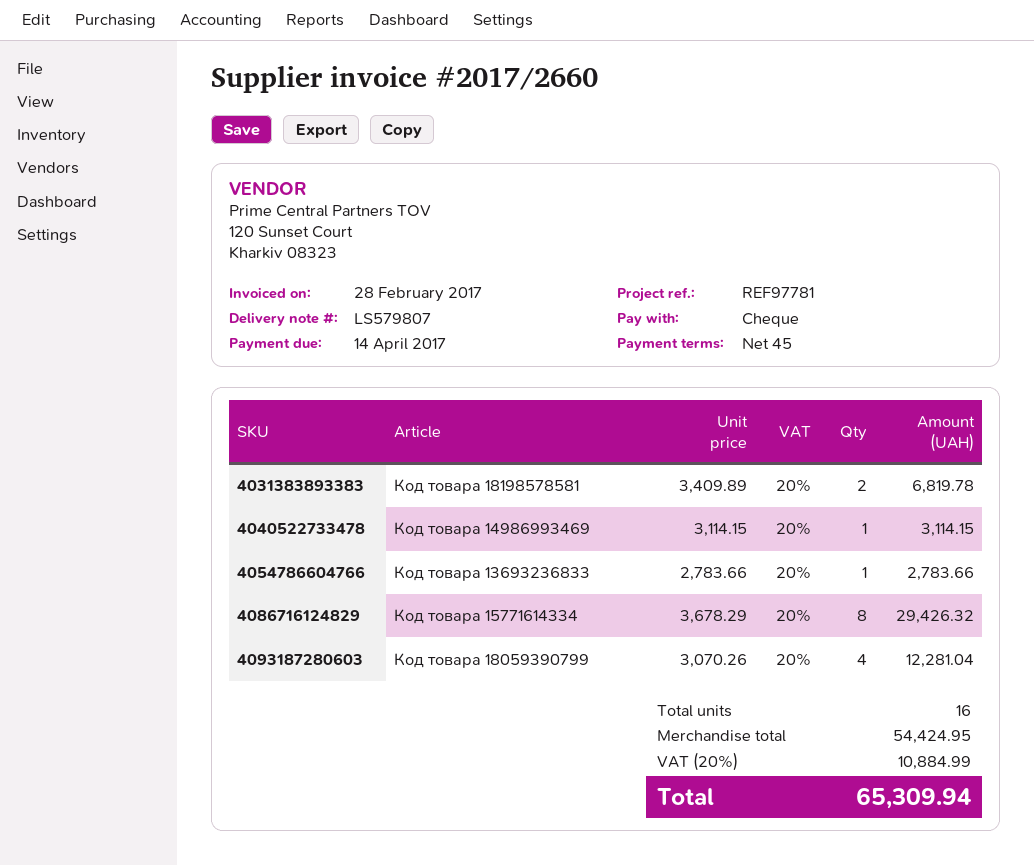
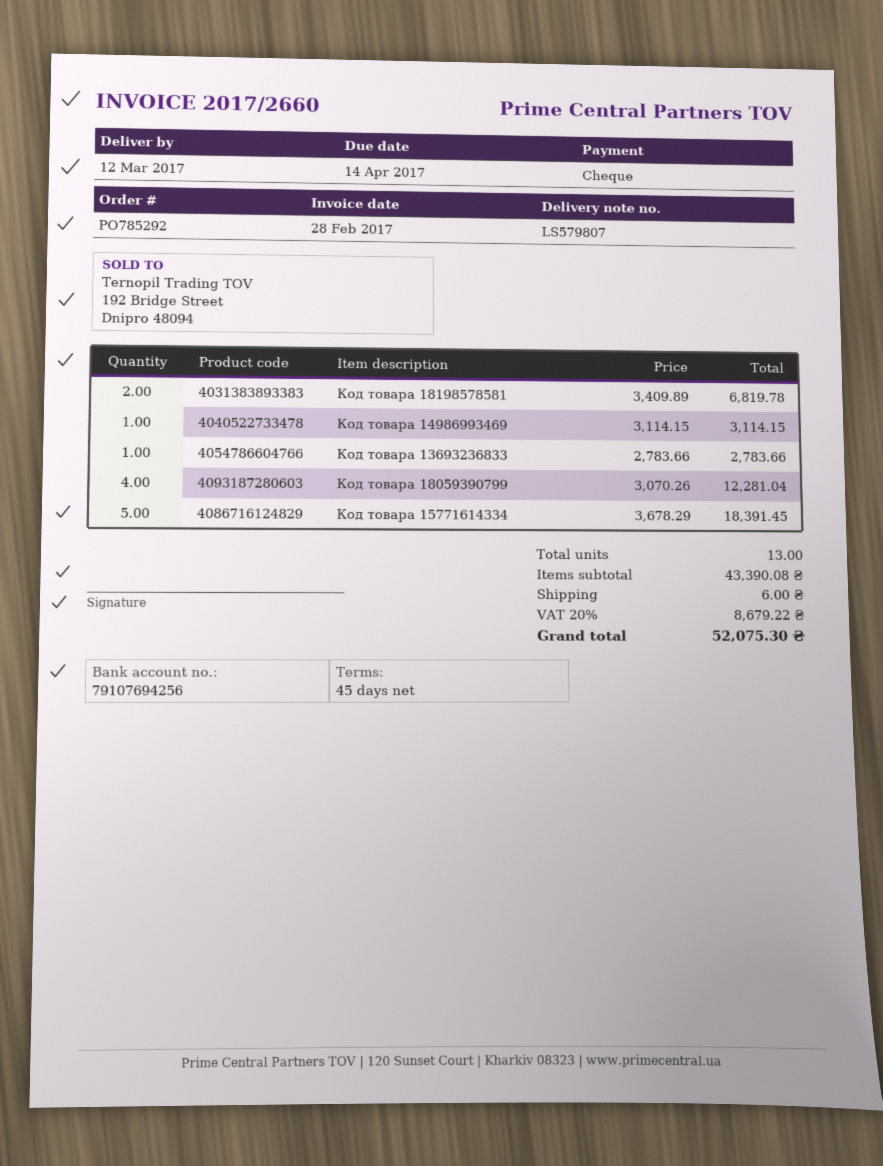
Код товара 15771614334: 8 x 3678.29 = 29426.32 -> 5 x 3678.29 = 18391.45
total quantity: 16 -> 13
subtotal: 54424.95 -> 43390.08
shipping: none -> 6.00
tax: 20% = 10884.99 -> 20% = 8679.22
total: 65309.94 -> 52075.30

